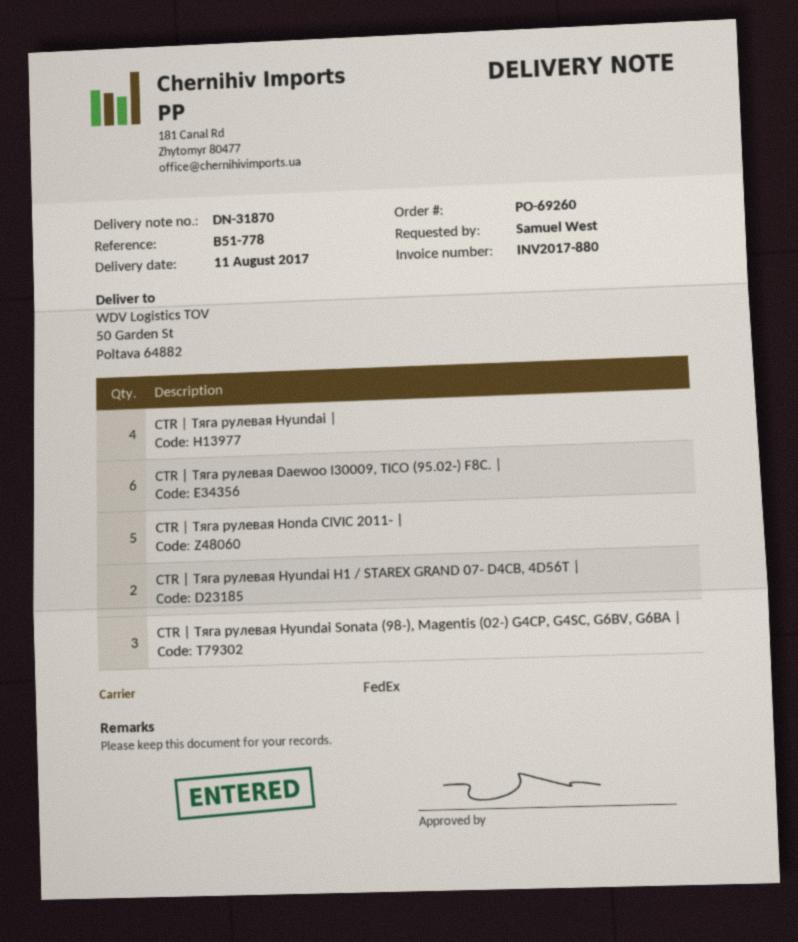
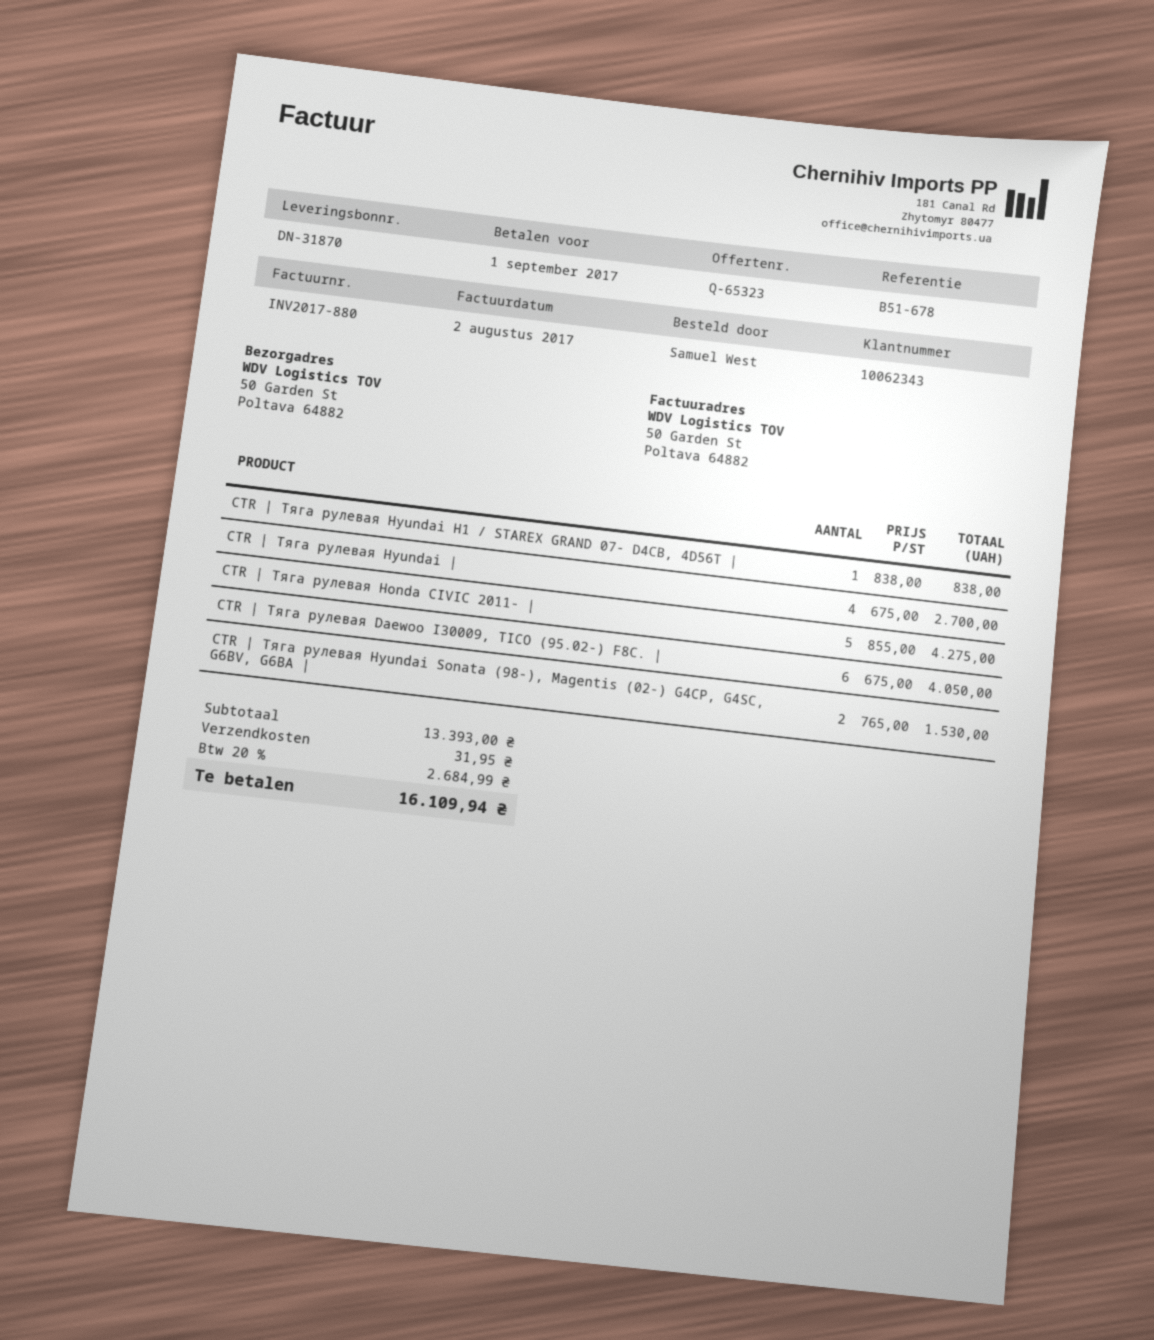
reference: B51-778 -> B51-678
CTR | Тяга рулевая Hyundai H1 / STAREX GRAND 07- D4CB, 4D56T |: 2 -> 1
CTR | Тяга рулевая Hyundai Sonata (98-), Magentis (02-) G4CP, G4SC, G6BV, G6BA |: 3 -> 2

